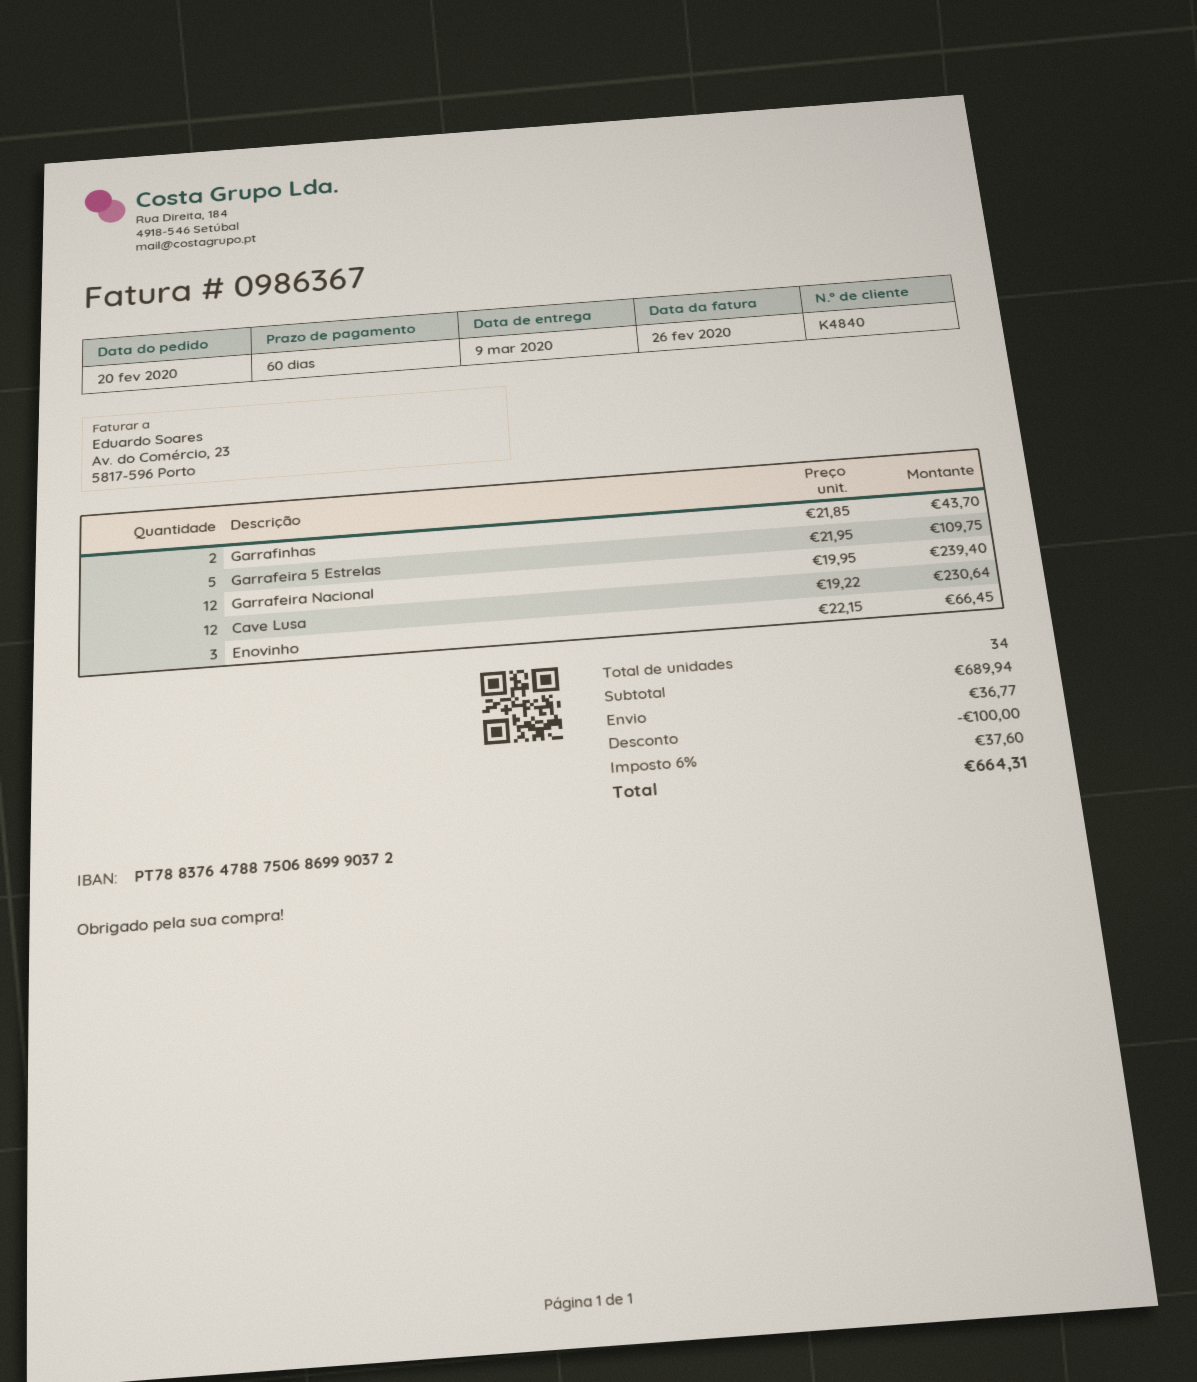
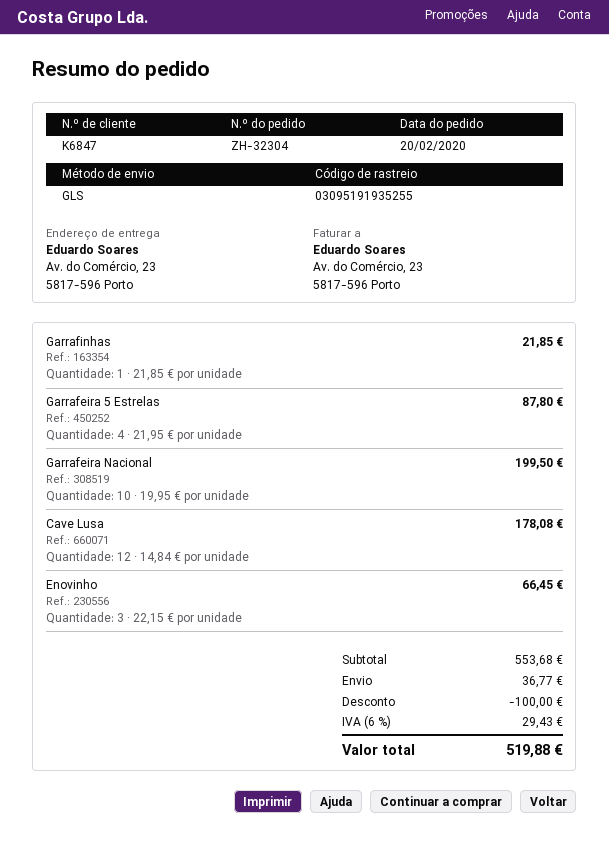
customer number: K4840 -> K6847
Garrafinhas: 2 x 21.85 = 43.70 -> 1 x 21.85 = 21.85
Garrafeira 5 Estrelas: 5 x 21.95 = 109.75 -> 4 x 21.95 = 87.80
Garrafeira Nacional: 12 x 19.95 = 239.40 -> 10 x 19.95 = 199.50
Cave Lusa: 12 x 19.22 = 230.64 -> 12 x 14.84 = 178.08
subtotal: 689.94 -> 553.68
tax: 6% = 37.60 -> 6% = 29.43
total: 664.31 -> 519.88

